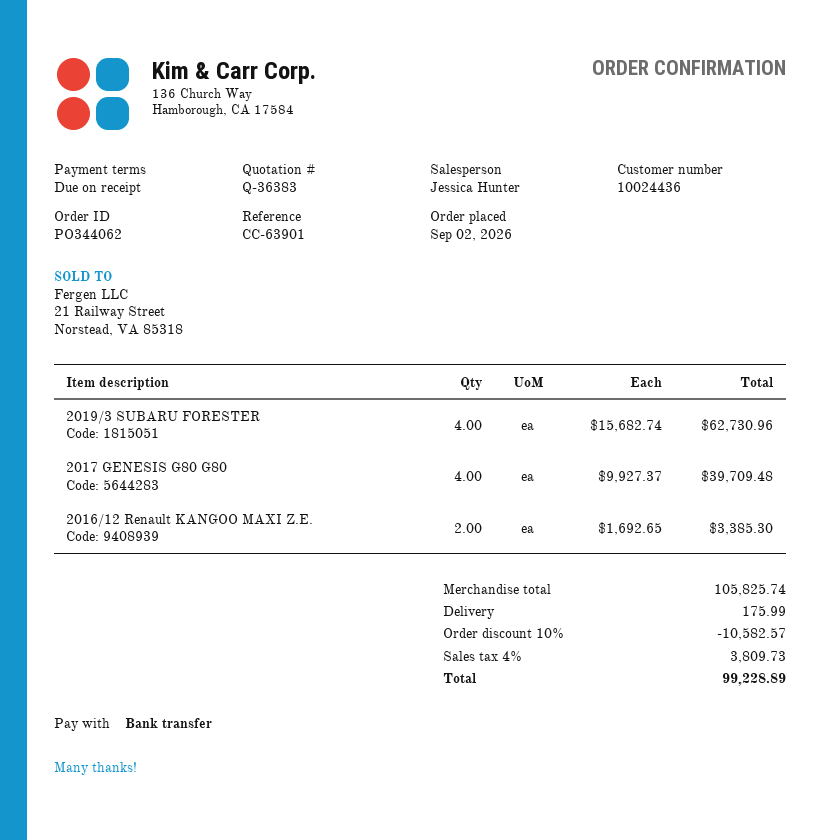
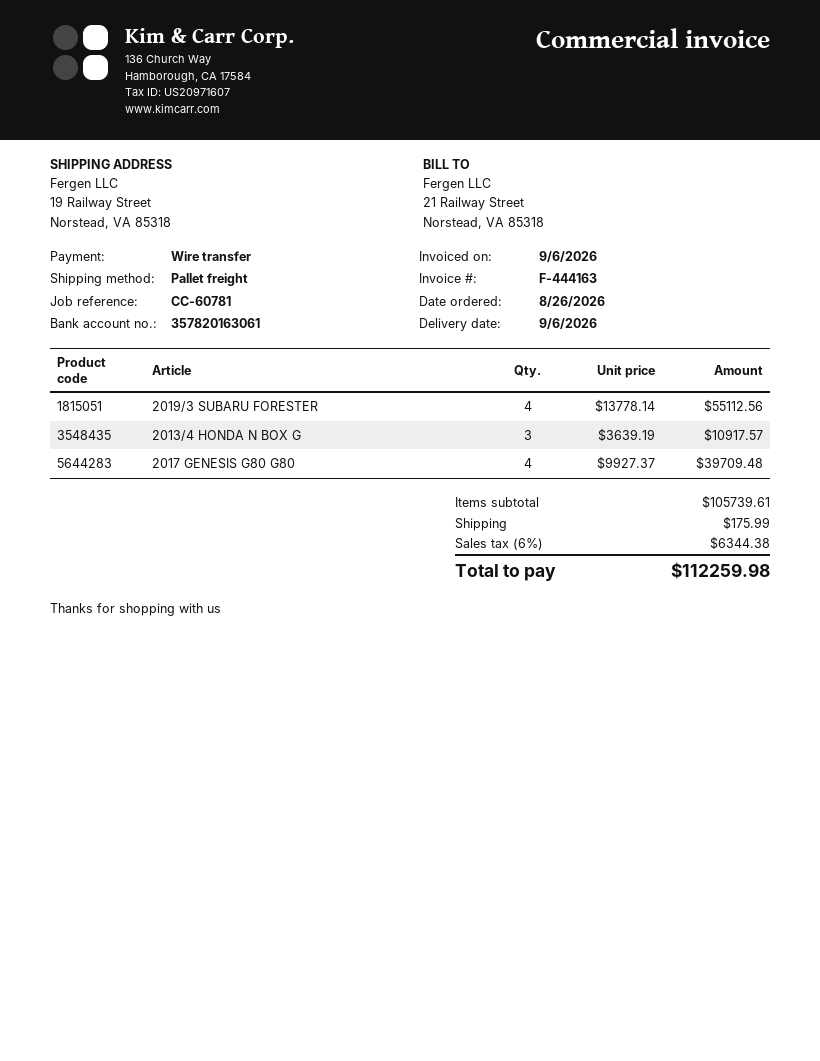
order date: 2026-09-02 -> 2026-08-26
reference: CC-63901 -> CC-60781
2019/3 SUBARU FORESTER: 4 x 15682.74 = 62730.96 -> 4 x 13778.14 = 55112.56
2016/12 Renault KANGOO MAXI Z.E.: 2 x 1692.65 = 3385.30 -> none
2013/4 HONDA N BOX G: none -> 3 x 3639.19 = 10917.57
subtotal: 105825.74 -> 105739.61
discount: 10% = 10582.57 -> none
tax: 4% = 3809.73 -> 6% = 6344.38
total: 99228.89 -> 112259.98

